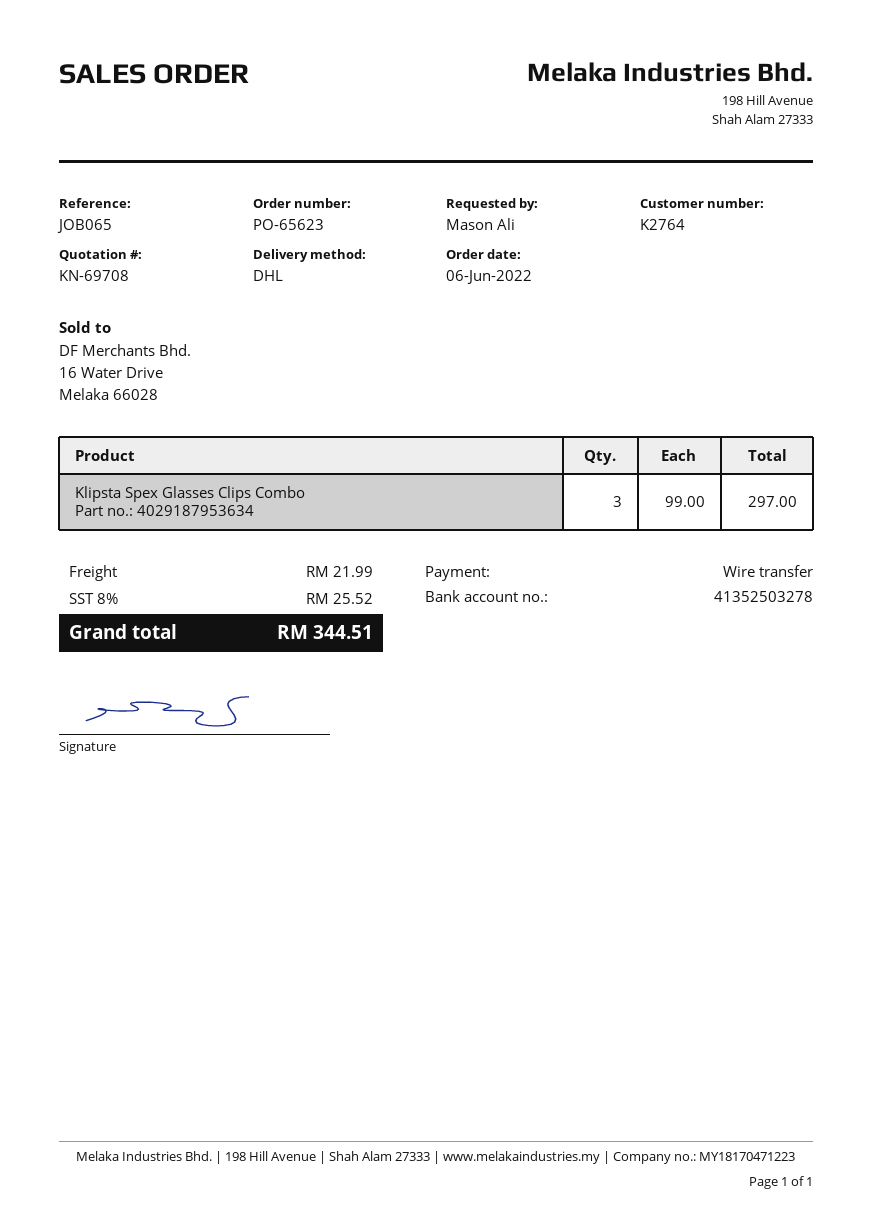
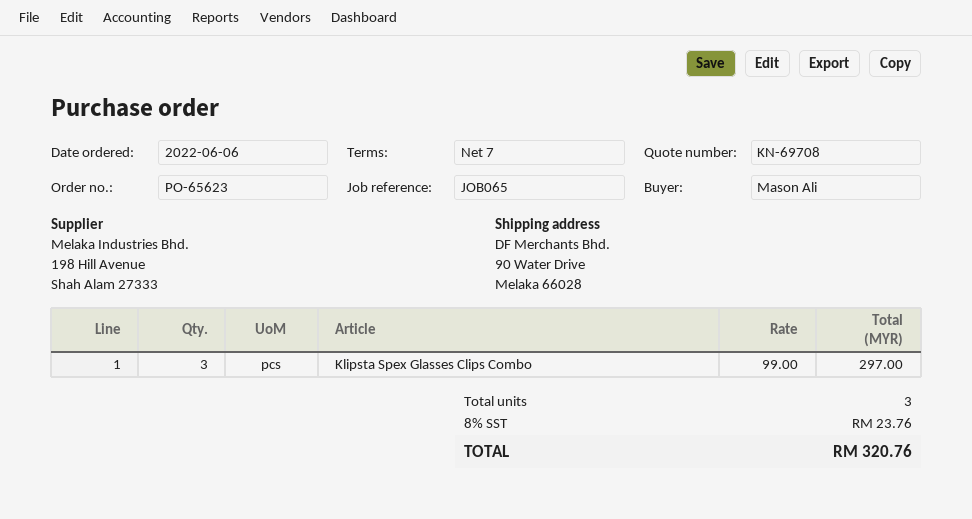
shipping: 21.99 -> none
tax: 8% = 25.52 -> 8% = 23.76
total: 344.51 -> 320.76

